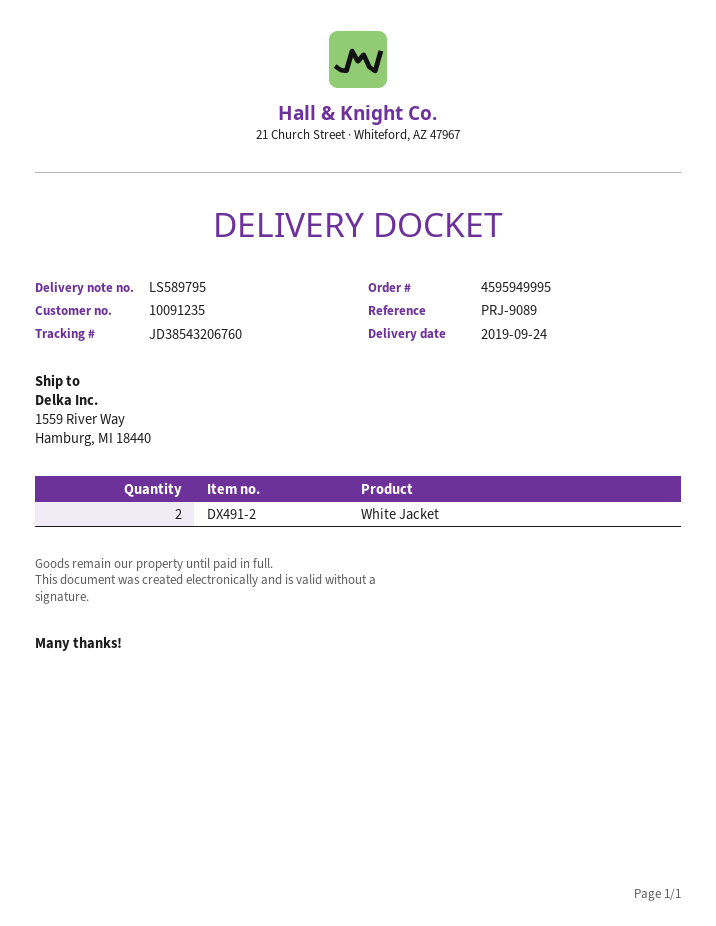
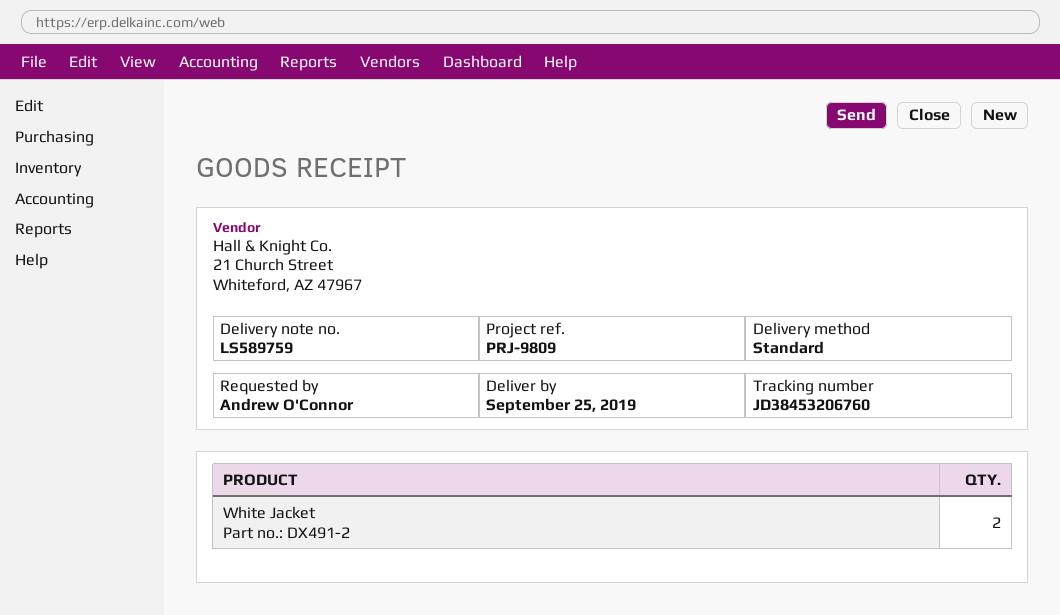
delivery note number: LS589795 -> LS589759
delivery date: 2019-09-24 -> 2019-09-25
reference: PRJ-9089 -> PRJ-9809
tracking number: JD38543206760 -> JD38453206760

